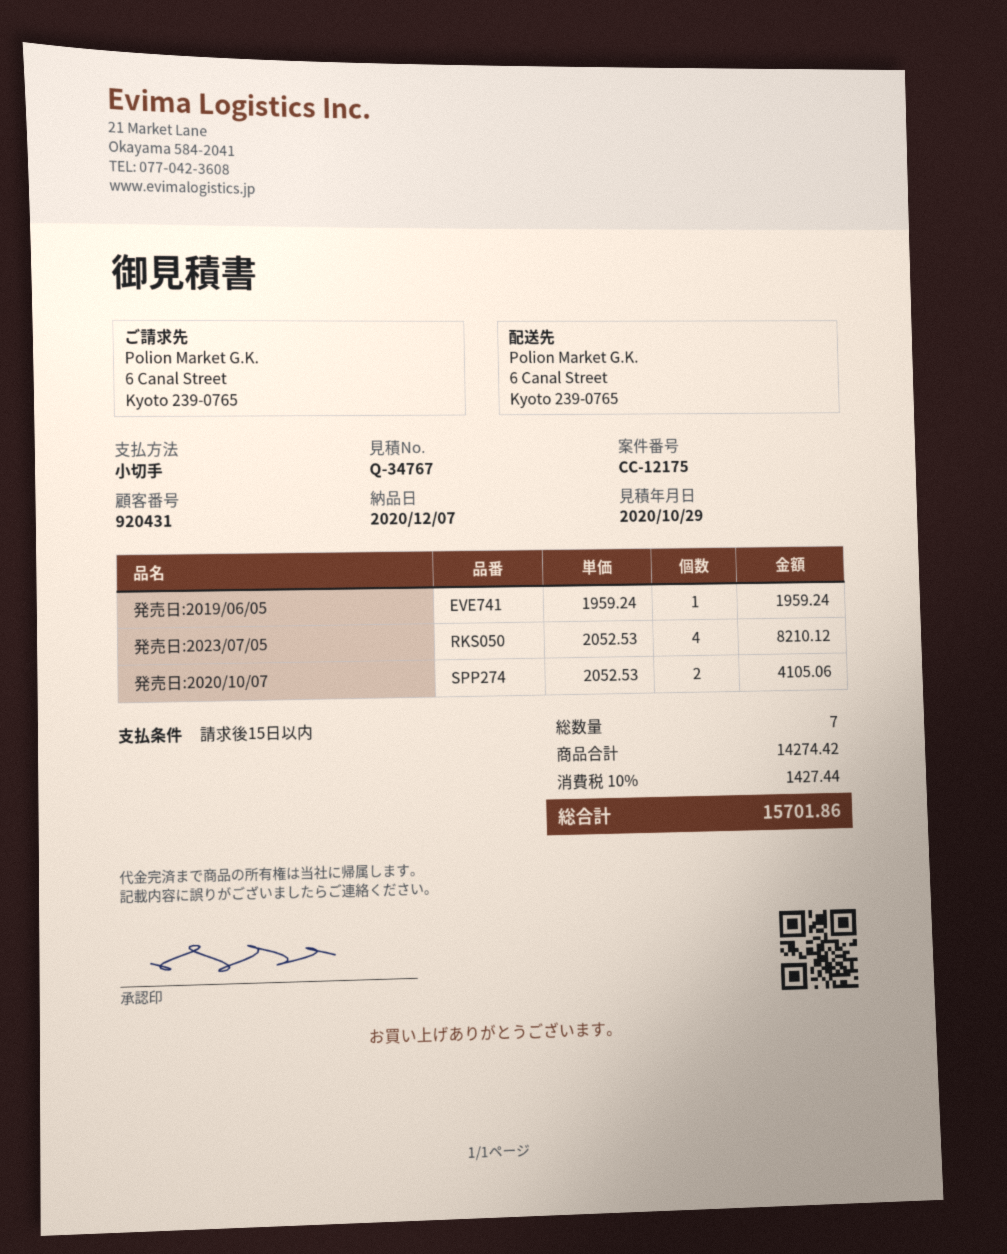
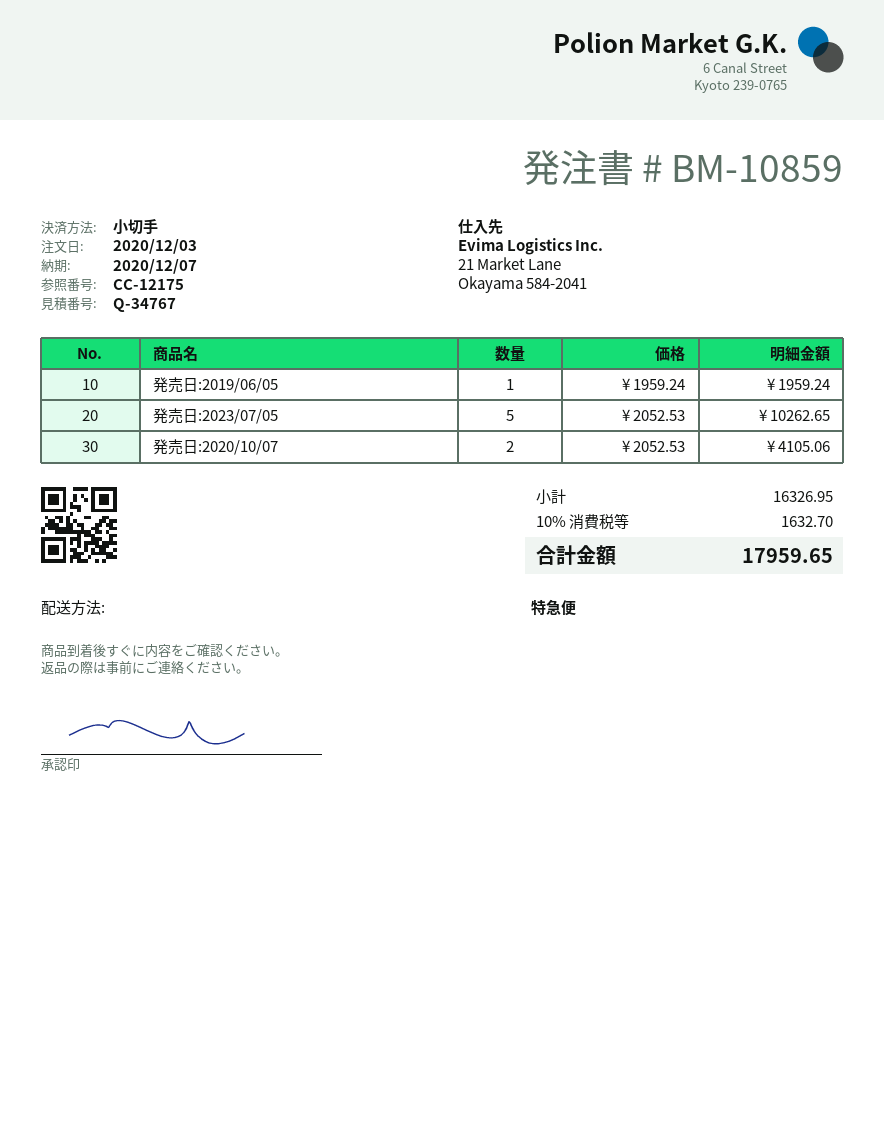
発売日:2023/07/05: 4 x 2052.53 = 8210.12 -> 5 x 2052.53 = 10262.65
subtotal: 14274.42 -> 16326.95
tax: 10% = 1427.44 -> 10% = 1632.70
total: 15701.86 -> 17959.65

